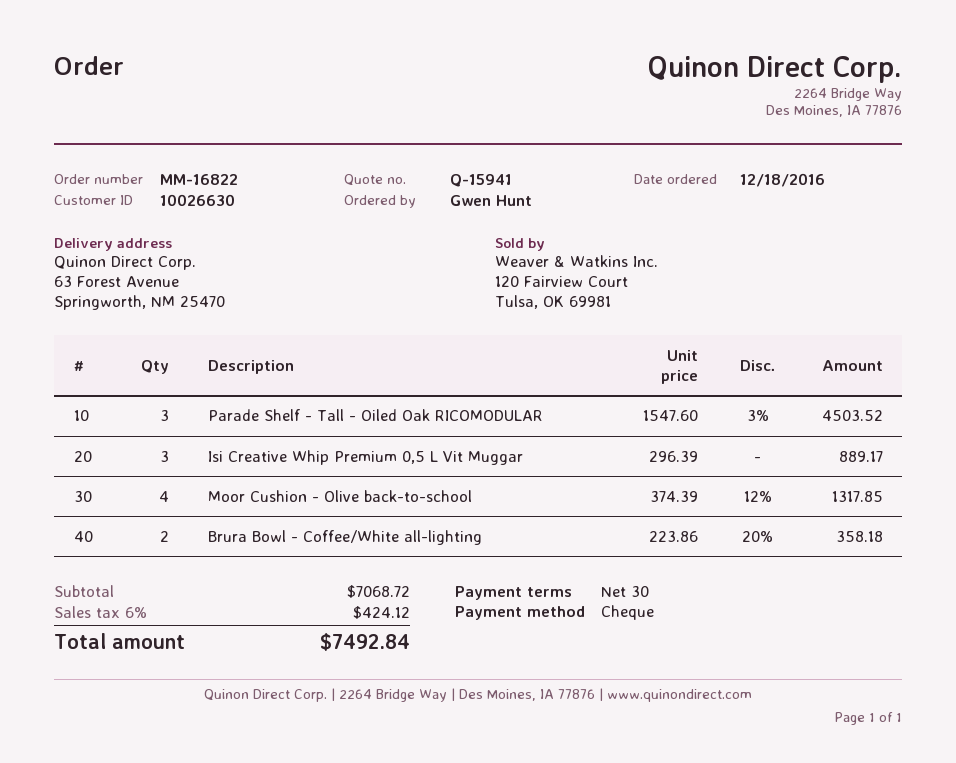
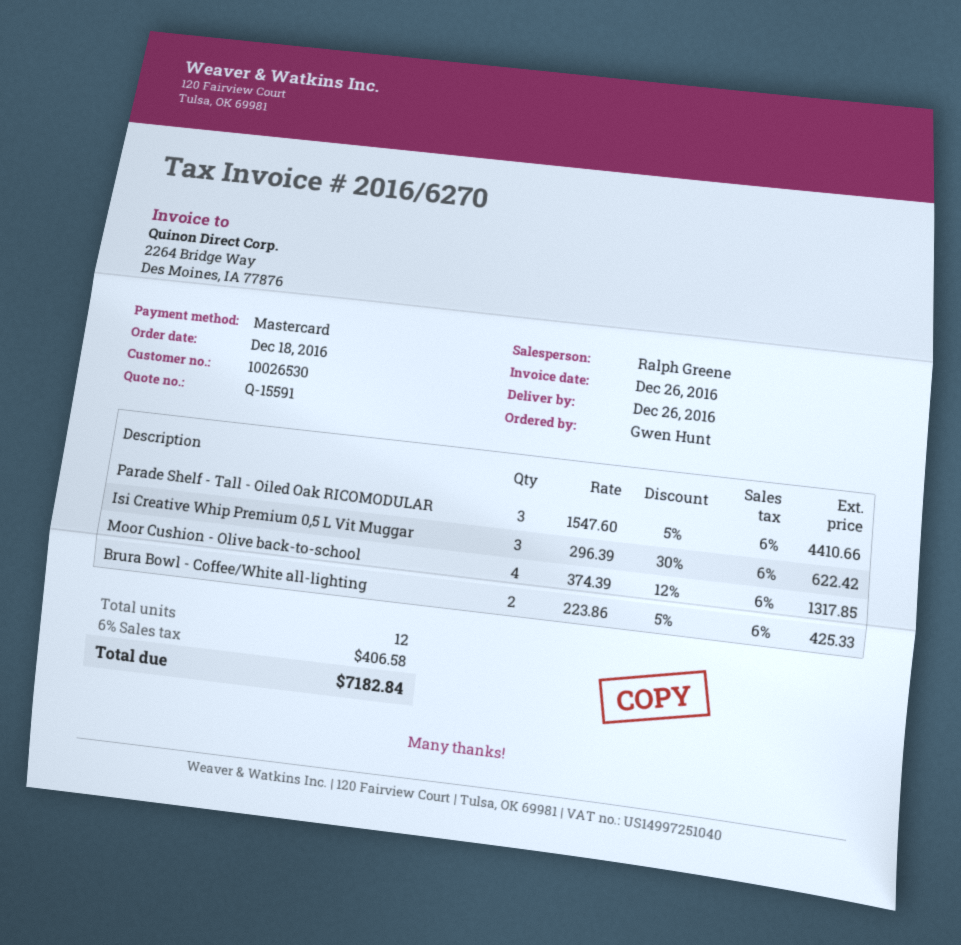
quote number: Q-15941 -> Q-15591
customer number: 10026630 -> 10026530
payment method: cheque -> Mastercard
Parade Shelf - Tall - Oiled Oak RICOMODULAR: 3 x 1547.60 - 3% = 4503.52 -> 3 x 1547.60 - 5% = 4410.66
Isi Creative Whip Premium 0,5 L Vit Muggar: 3 x 296.39 = 889.17 -> 3 x 296.39 - 30% = 622.42
Brura Bowl - Coffee/White all-lighting: 2 x 223.86 - 20% = 358.18 -> 2 x 223.86 - 5% = 425.33
tax: 6% = 424.12 -> 6% = 406.58
total: 7492.84 -> 7182.84

